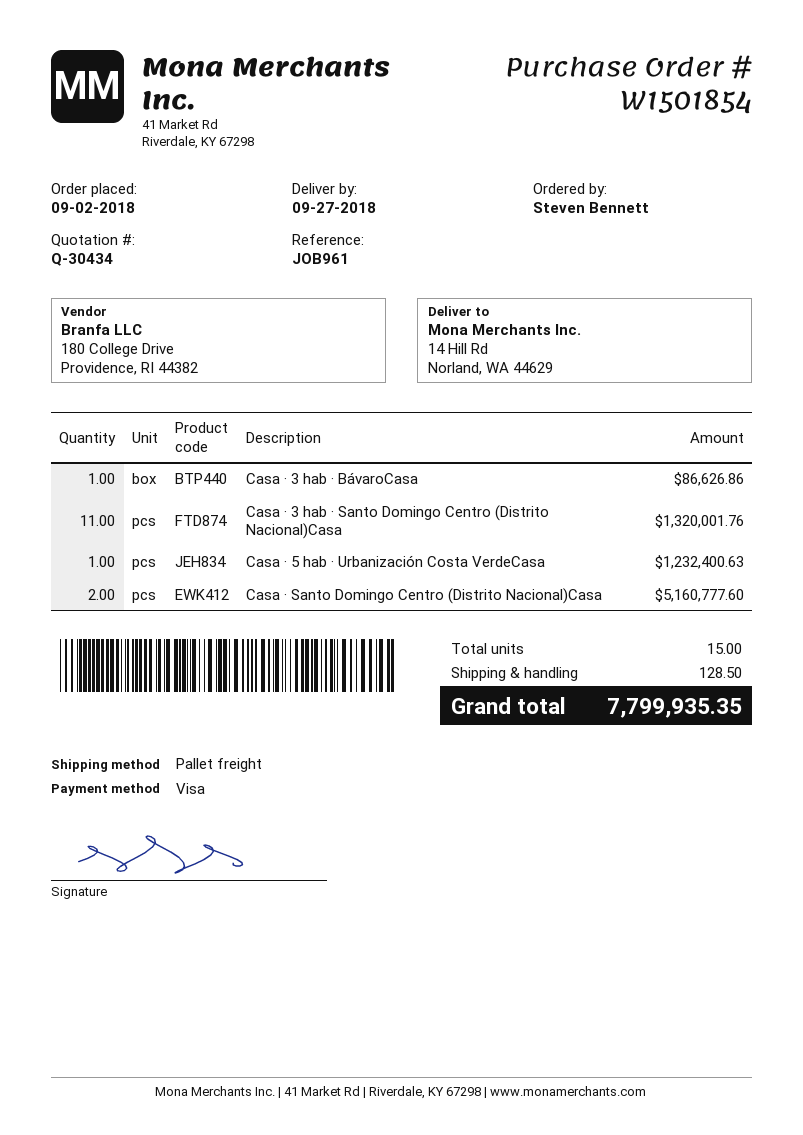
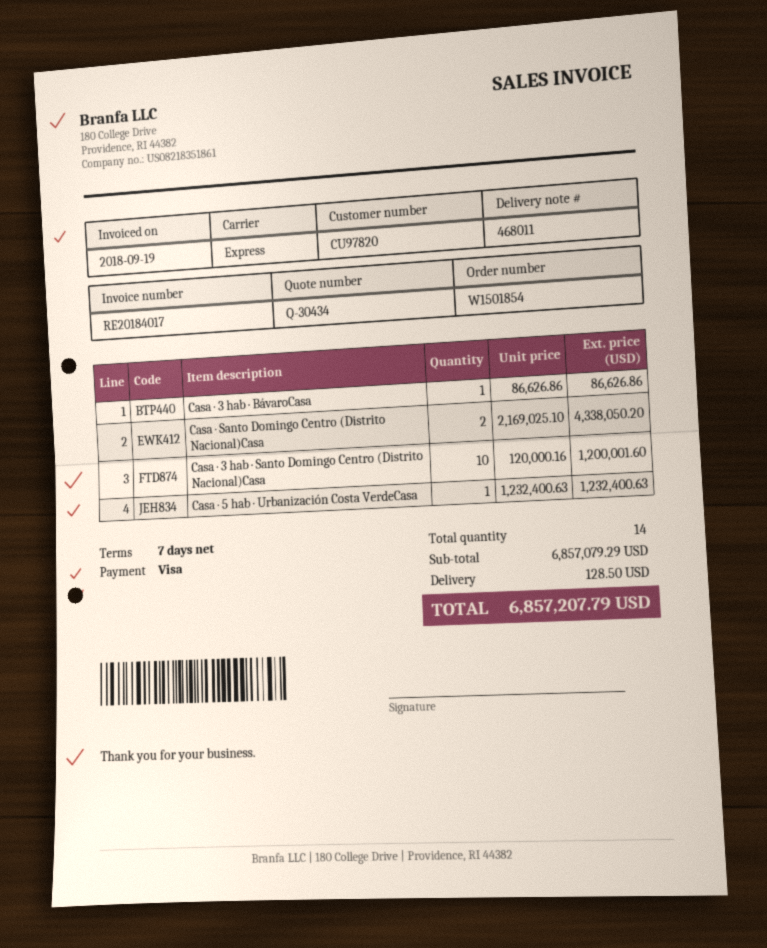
shipping method: pallet freight -> express
Casa · 3 hab · Santo Domingo Centro (Distrito Nacional)Casa: 11 for 1320001.76 -> 10 for 1200001.60
Casa · Santo Domingo Centro (Distrito Nacional)Casa: 2 for 5160777.60 -> 2 for 4338050.20
total quantity: 15 -> 14
total: 7799935.35 -> 6857207.79

